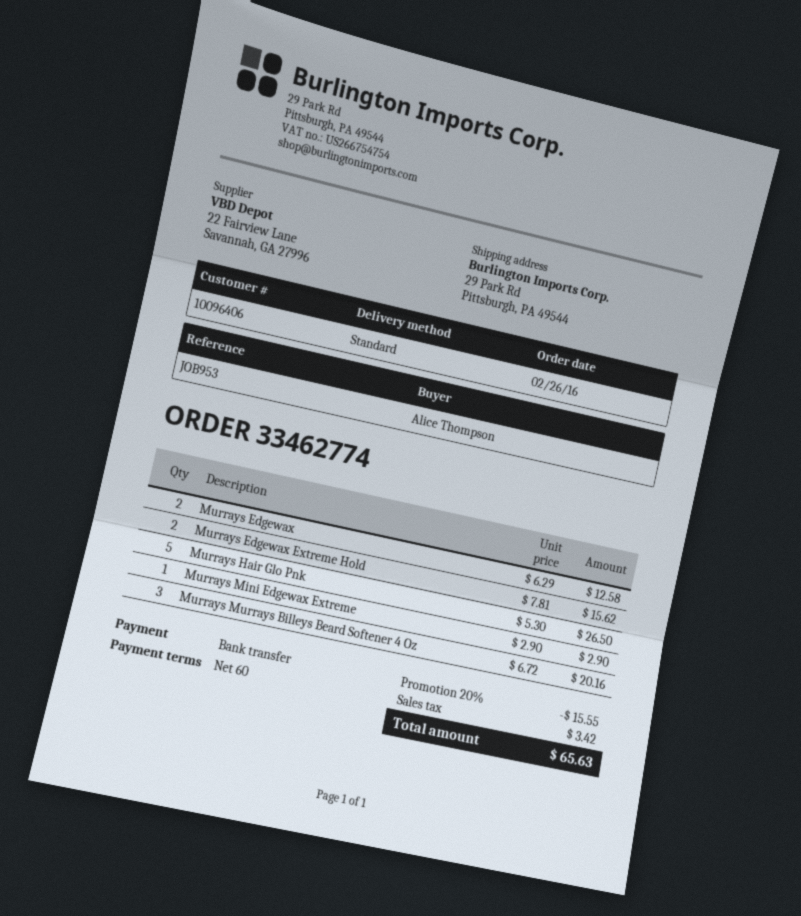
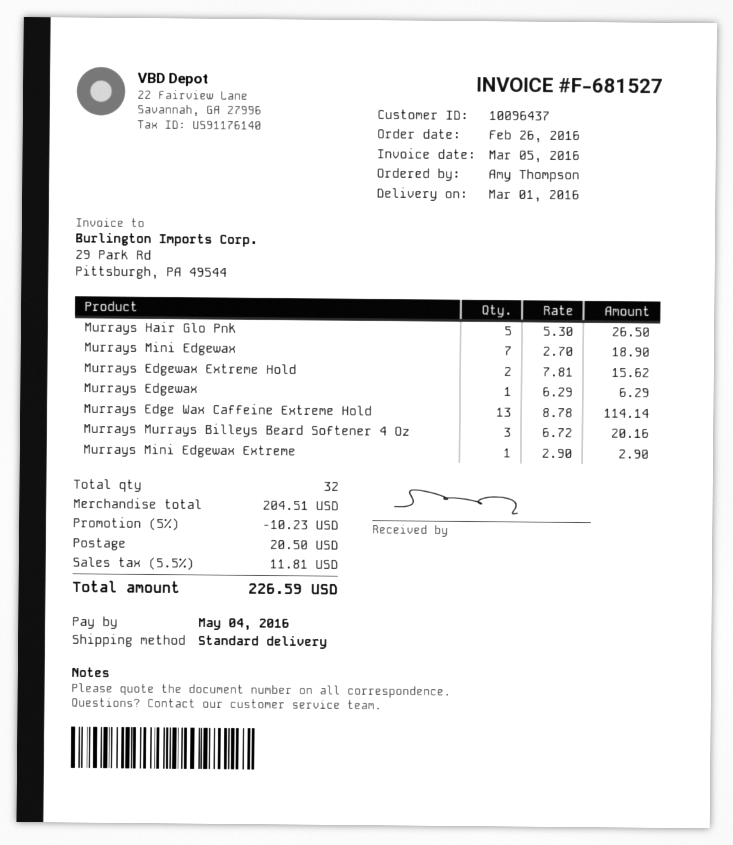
customer number: 10096406 -> 10096437
ordered by: Alice Thompson -> Amy Thompson
Murrays Edgewax: 2 x 6.29 = 12.58 -> 1 x 6.29 = 6.29
Murrays Mini Edgewax: none -> 7 x 2.70 = 18.90
Murrays Edge Wax Caffeine Extreme Hold: none -> 13 x 8.78 = 114.14
discount: 20% = 15.55 -> 5% = 10.23
shipping: none -> 20.50
tax: 3.42 -> 11.81
total: 65.63 -> 226.59

